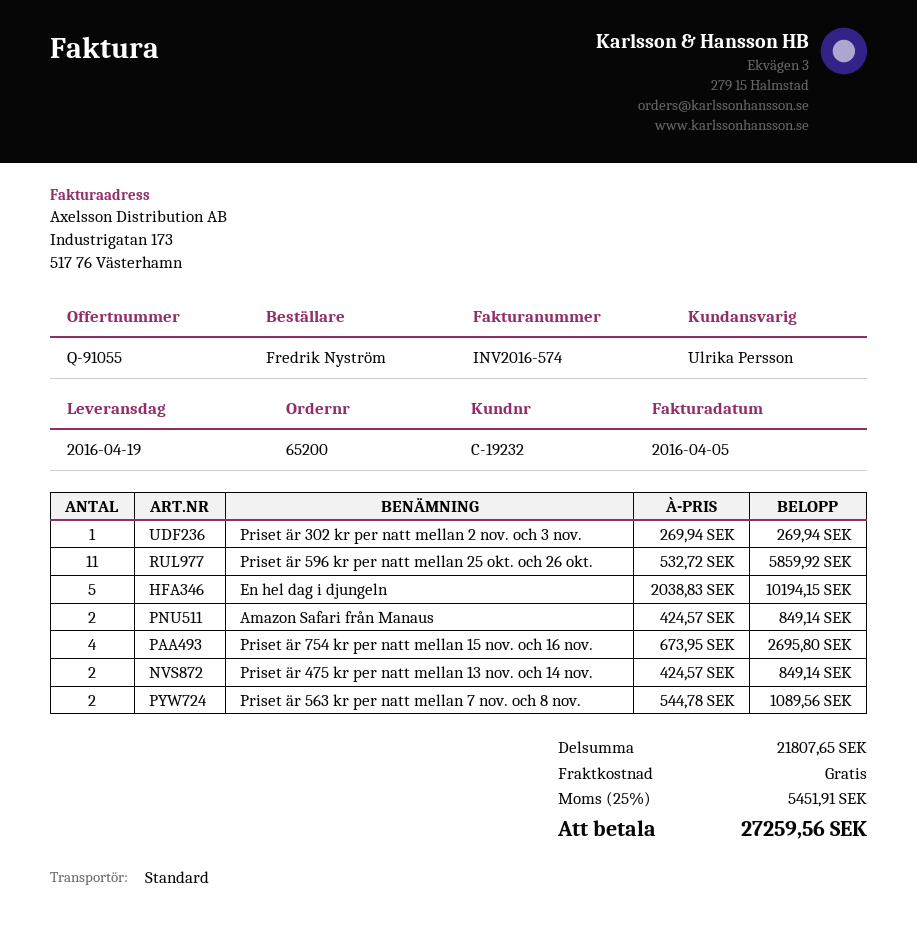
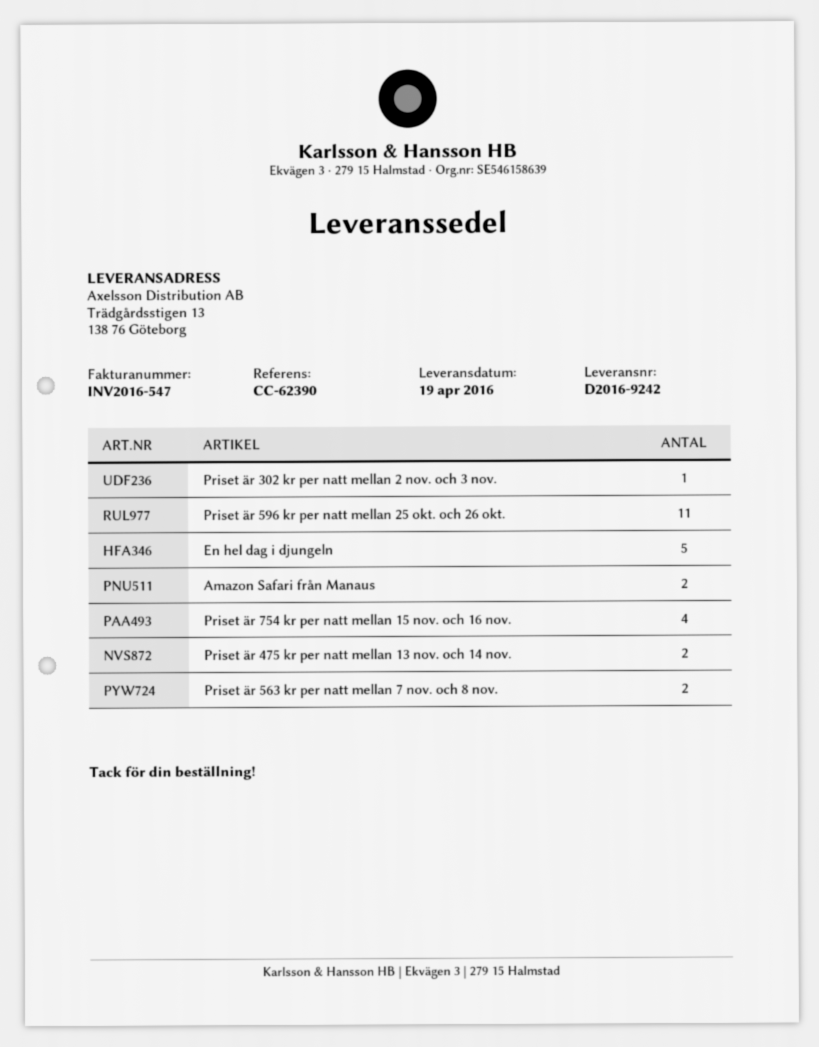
invoice number: INV2016-574 -> INV2016-547

